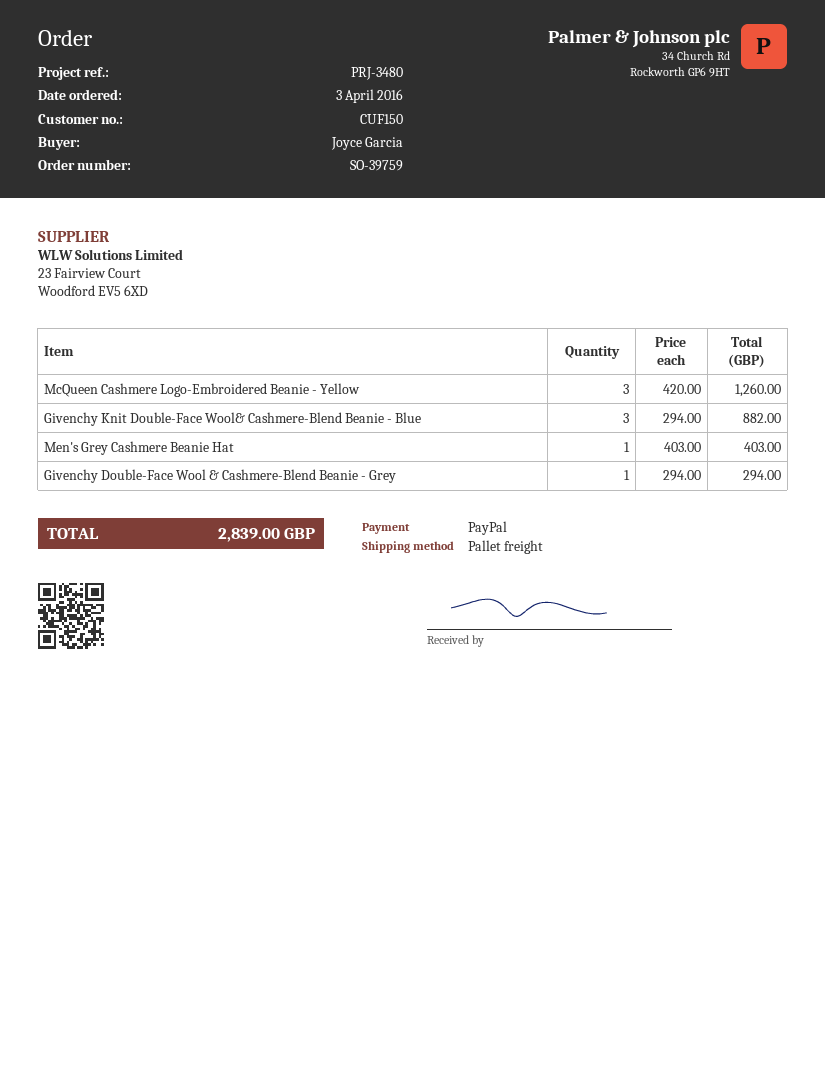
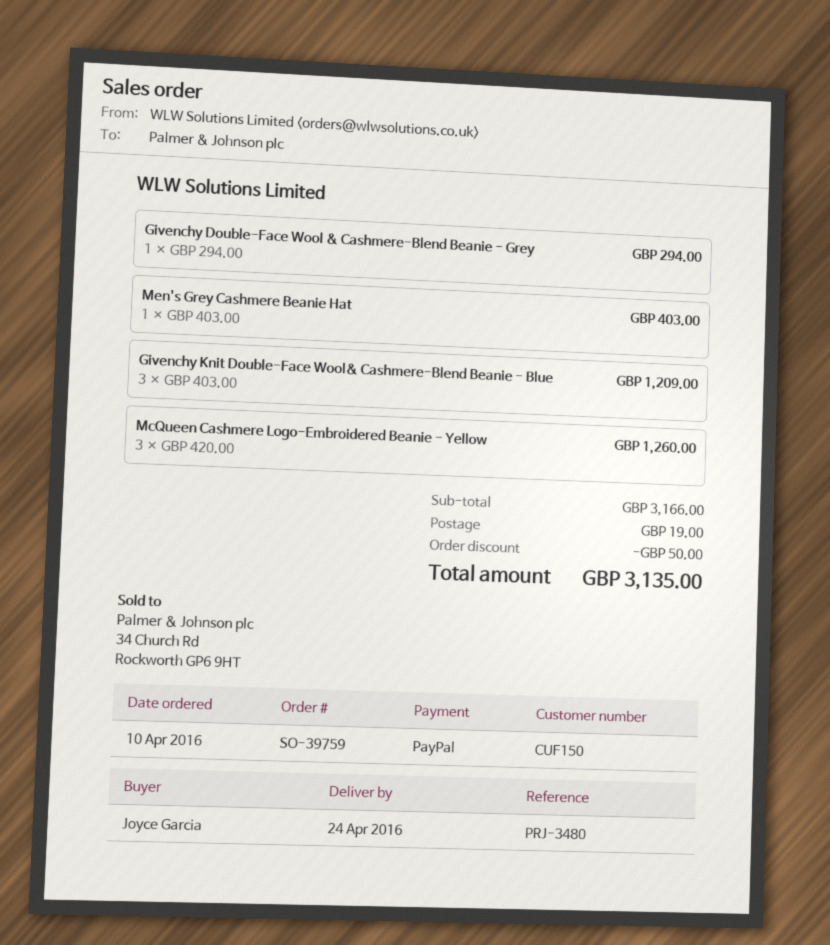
order date: 2016-04-03 -> 2016-04-10
Givenchy Knit Double-Face Wool& Cashmere-Blend Beanie - Blue: 3 x 294.00 = 882.00 -> 3 x 403.00 = 1209.00
discount: none -> 50.00
shipping: none -> 19.00
total: 2839.00 -> 3135.00

